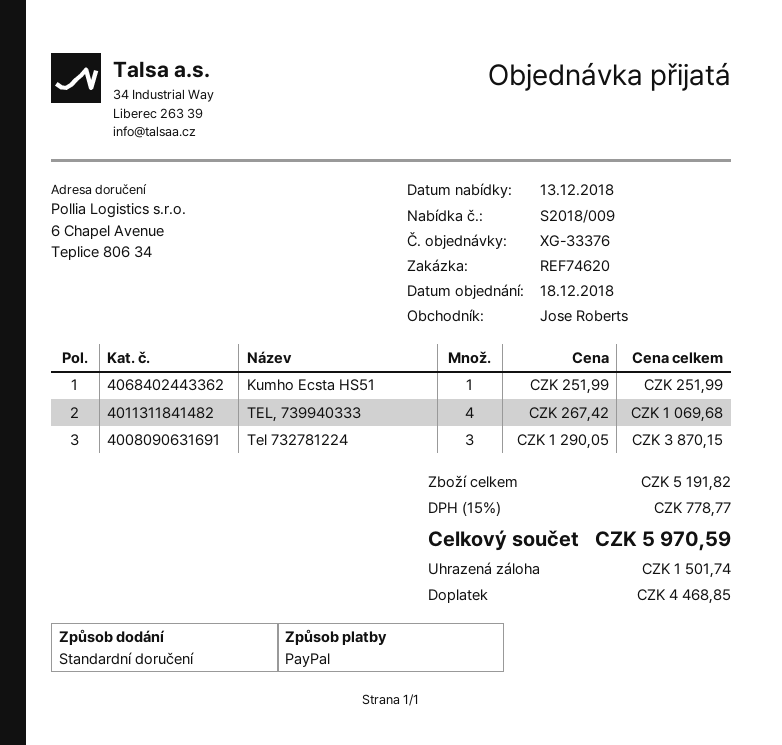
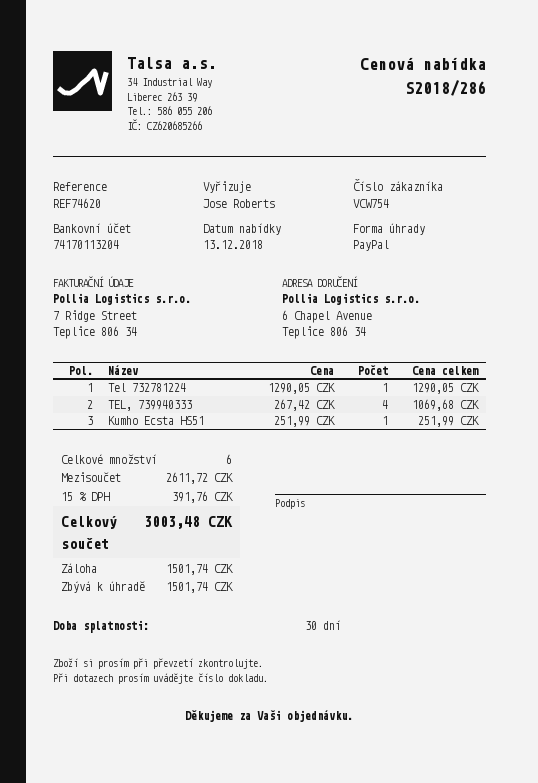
quote number: S2018/009 -> S2018/286
Tel 732781224: 3 x 1290.05 = 3870.15 -> 1 x 1290.05 = 1290.05
subtotal: 5191.82 -> 2611.72
tax: 15% = 778.77 -> 15% = 391.76
total: 5970.59 -> 3003.48
balance: 4468.85 -> 1501.74

